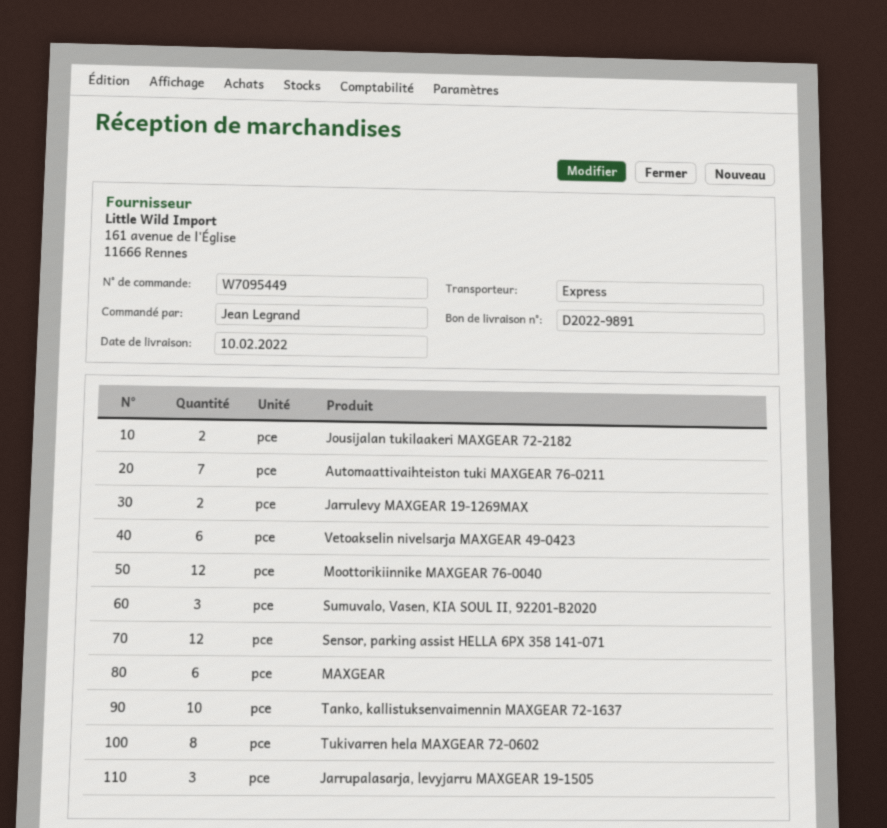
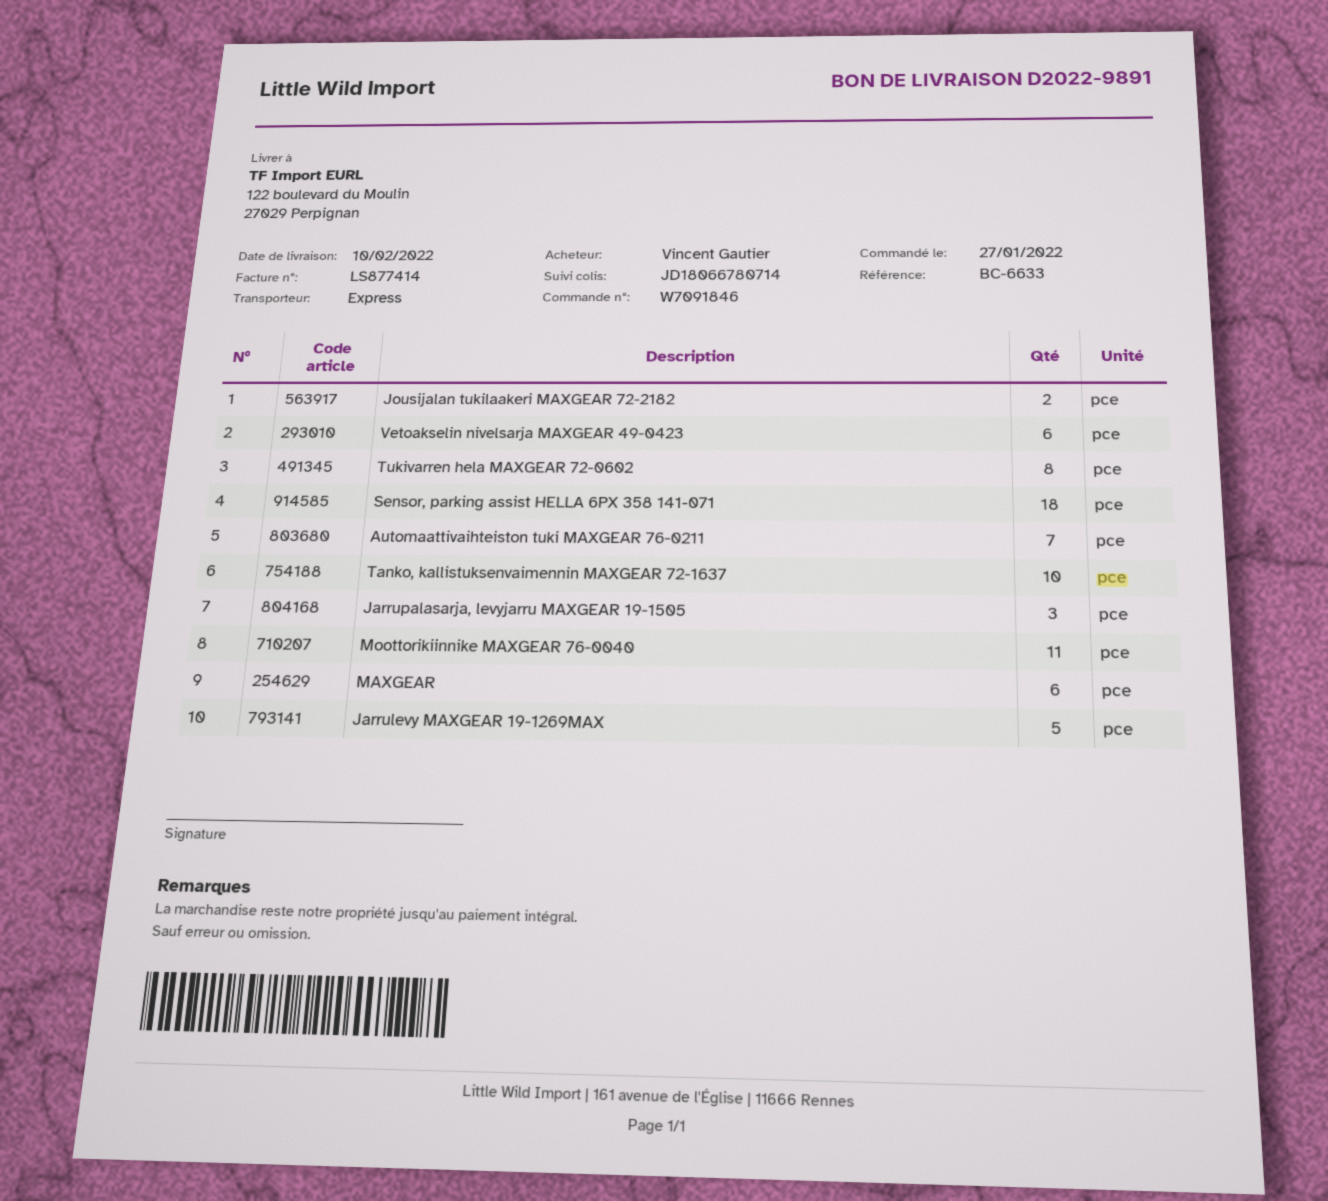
order number: W7095449 -> W7091846
ordered by: Jean Legrand -> Vincent Gautier
Jarrulevy MAXGEAR 19-1269MAX: 2 -> 5
Moottorikiinnike MAXGEAR 76-0040: 12 -> 11
Sumuvalo, Vasen, KIA SOUL II, 92201-B2020: 3 -> none
Sensor, parking assist HELLA 6PX 358 141-071: 12 -> 18

